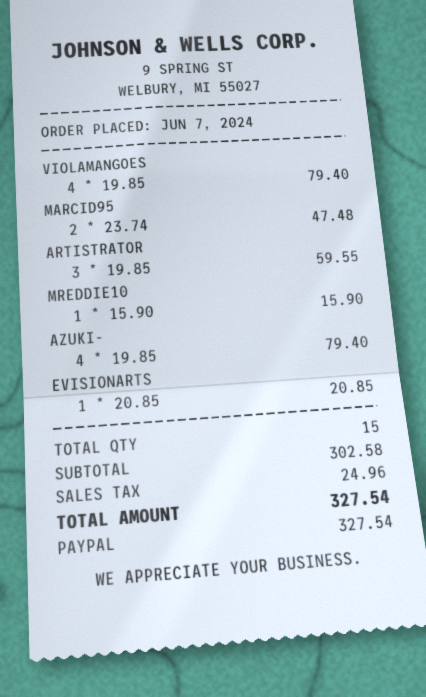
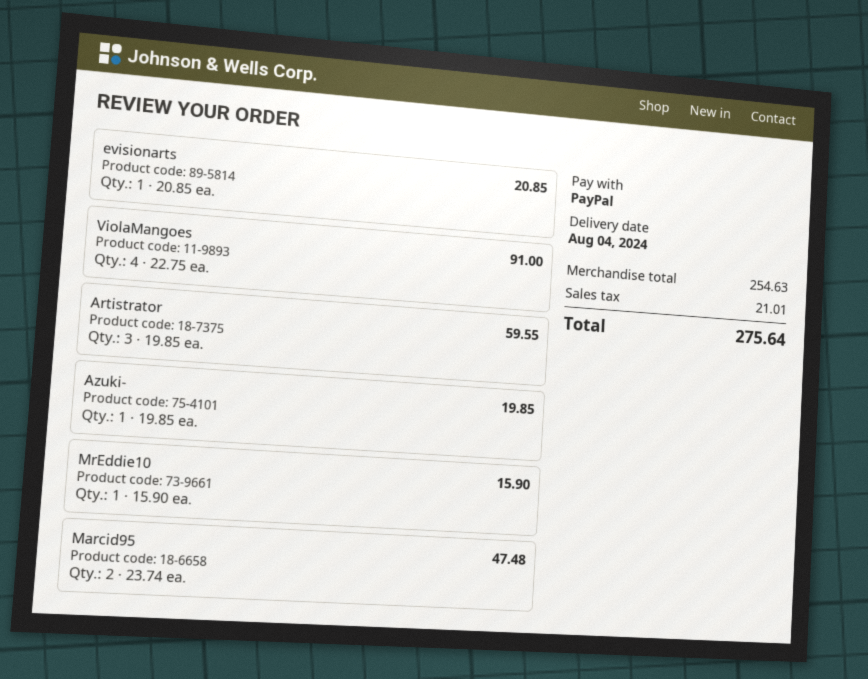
VIOLAMANGOES: 4 x 19.85 = 79.40 -> 4 x 22.75 = 91.00
AZUKI-: 4 x 19.85 = 79.40 -> 1 x 19.85 = 19.85
subtotal: 302.58 -> 254.63
tax: 24.96 -> 21.01
total: 327.54 -> 275.64

